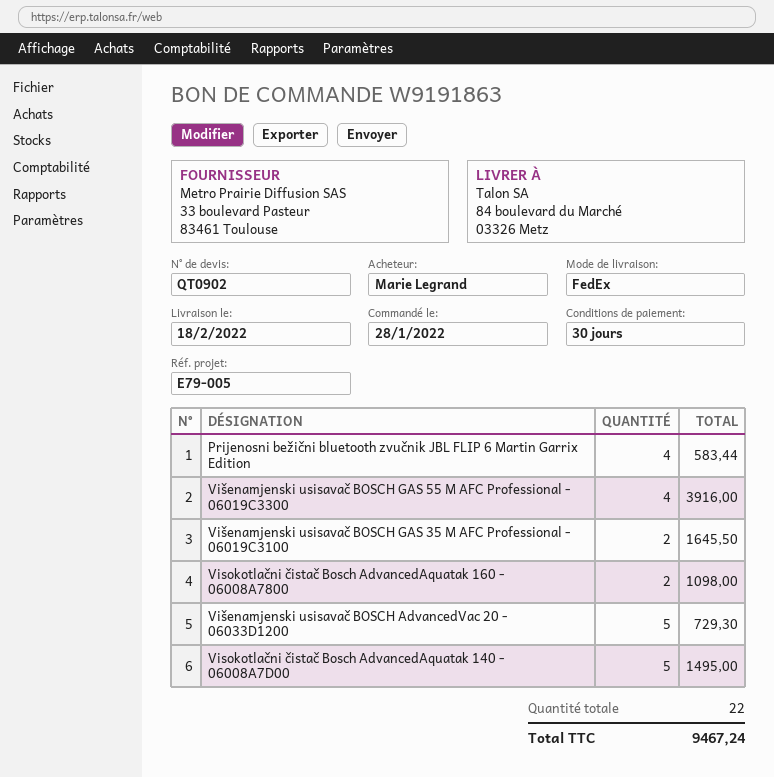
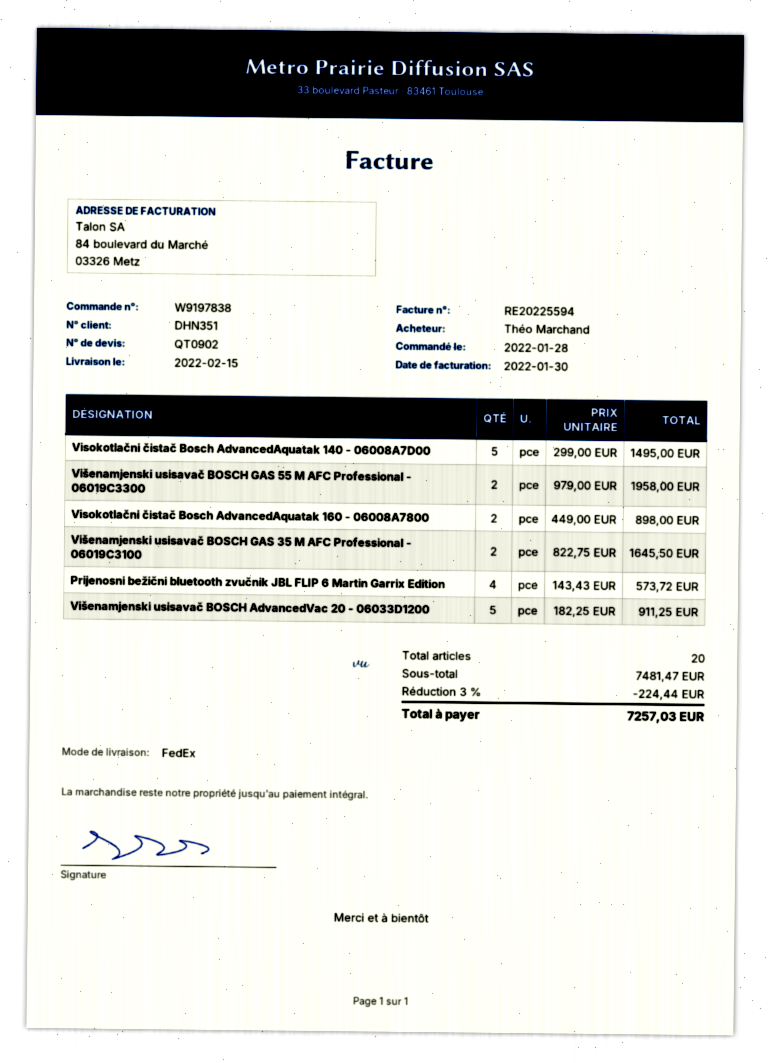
order number: W9191863 -> W9197838
delivery date: 2022-02-18 -> 2022-02-15
ordered by: Marie Legrand -> Théo Marchand
Prijenosni bežični bluetooth zvučnik JBL FLIP 6 Martin Garrix Edition: 4 for 583.44 -> 4 for 573.72
Višenamjenski usisavač BOSCH GAS 55 M AFC Professional - 06019C3300: 4 for 3916.00 -> 2 for 1958.00
Visokotlačni čistač Bosch AdvancedAquatak 160 - 06008A7800: 2 for 1098.00 -> 2 for 898.00
Višenamjenski usisavač BOSCH AdvancedVac 20 - 06033D1200: 5 for 729.30 -> 5 for 911.25
total quantity: 22 -> 20
discount: none -> 3% = 224.44
total: 9467.24 -> 7257.03

